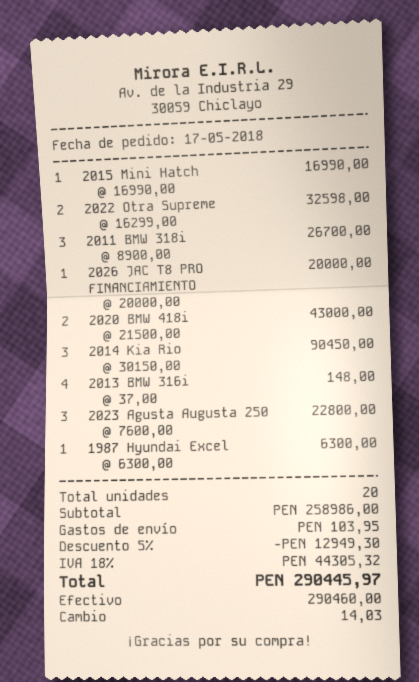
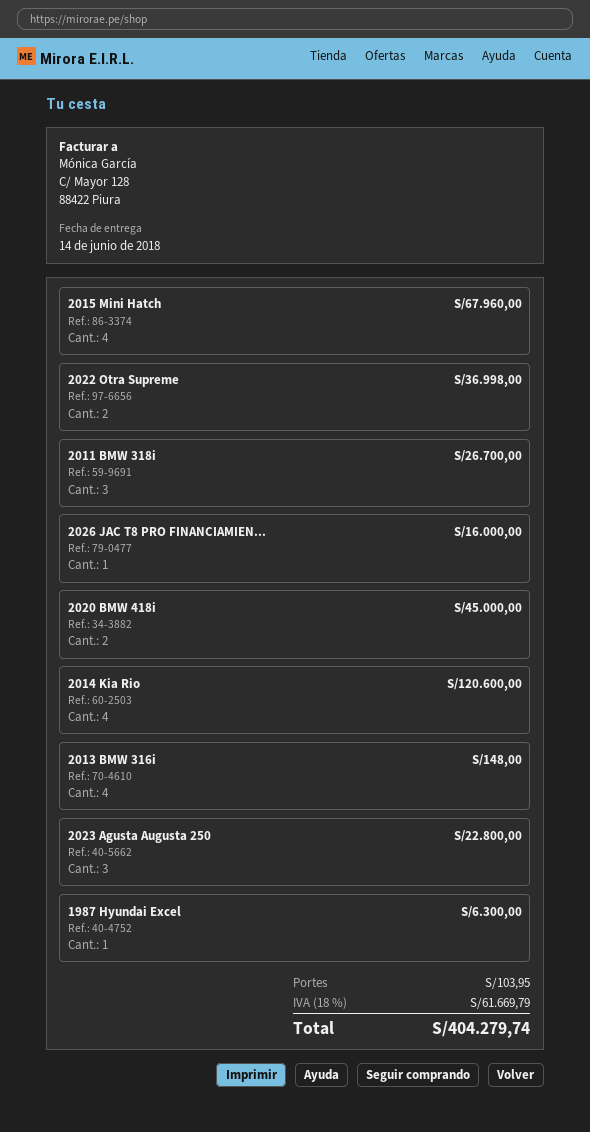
2015 Mini Hatch: 1 for 16990.00 -> 4 for 67960.00
2022 Otra Supreme: 2 for 32598.00 -> 2 for 36998.00
2026 JAC T8 PRO FINANCIAMIENTO: 1 for 20000.00 -> 1 for 16000.00
2020 BMW 418i: 2 for 43000.00 -> 2 for 45000.00
2014 Kia Rio: 3 for 90450.00 -> 4 for 120600.00
discount: 5% = 12949.30 -> none
tax: 18% = 44305.32 -> 18% = 61669.79
total: 290445.97 -> 404279.74

